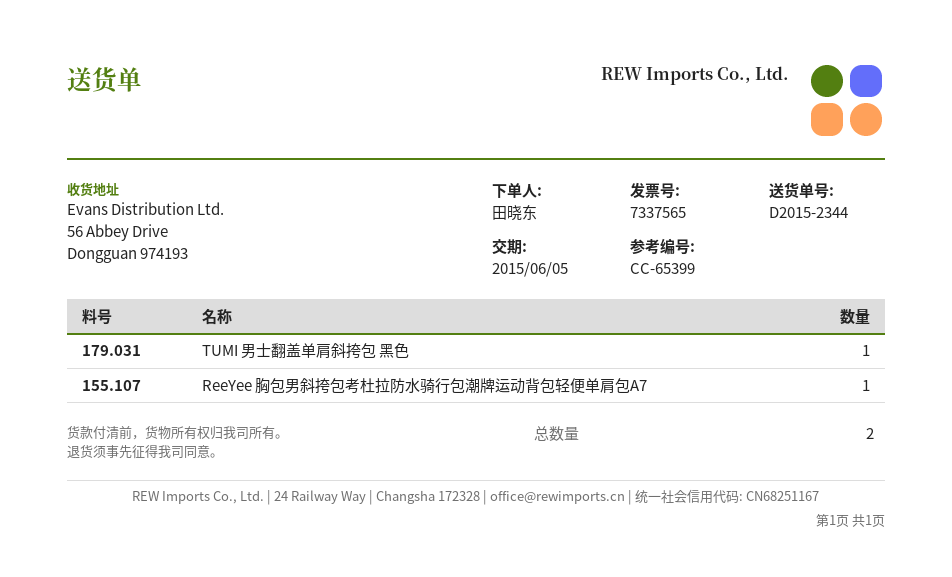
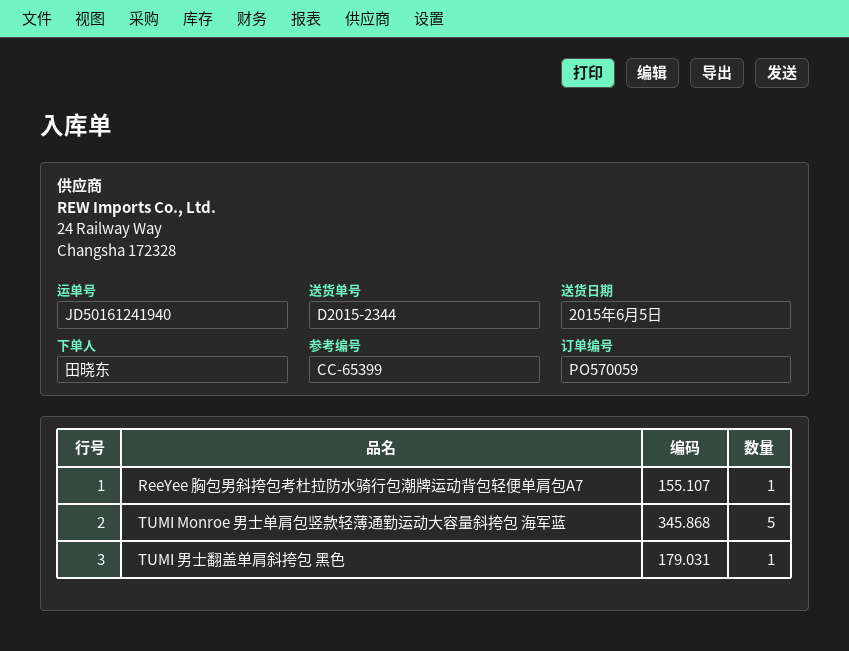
TUMI Monroe 男士单肩包竖款轻薄通勤运动大容量斜挎包 海军蓝: none -> 5

